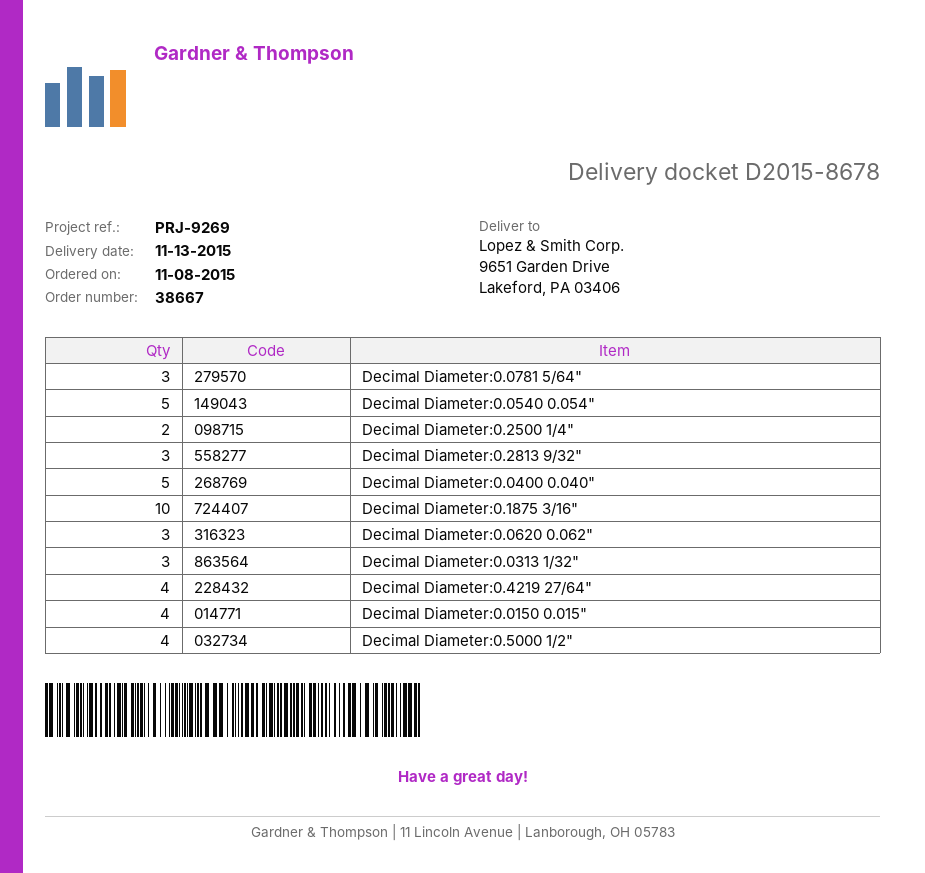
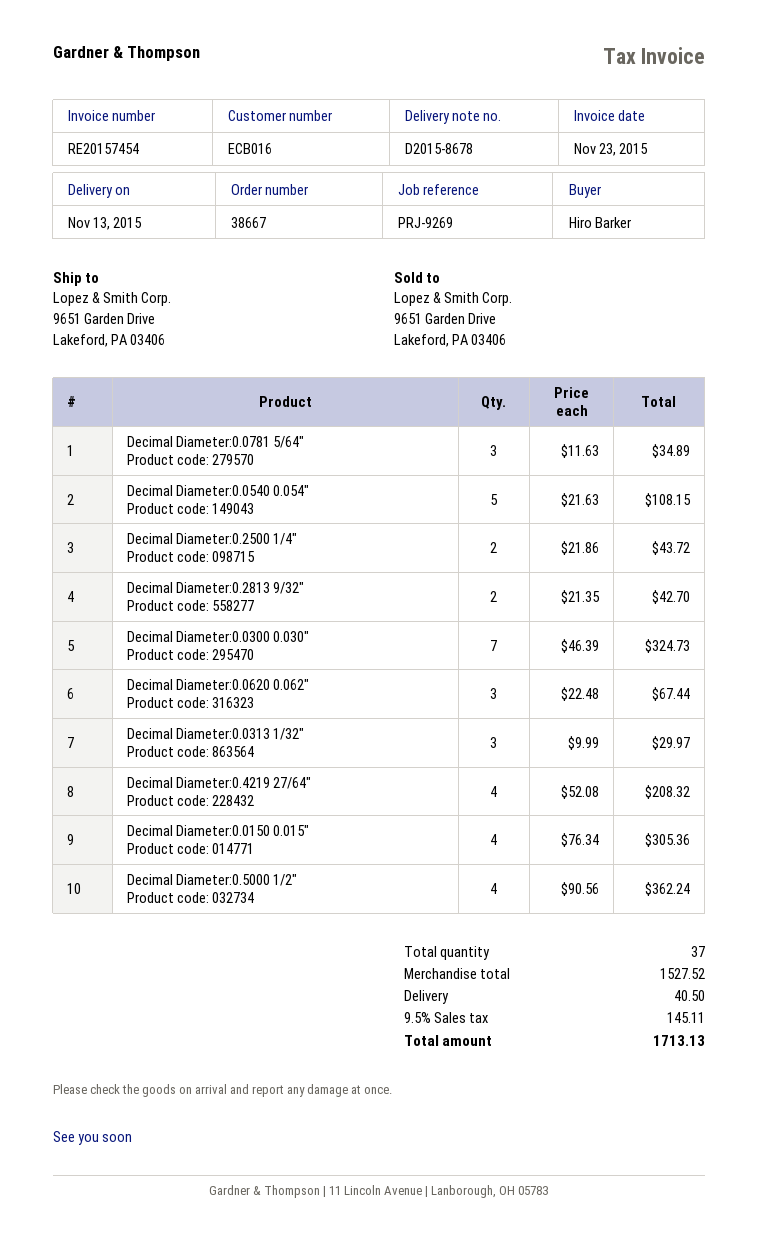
Decimal Diameter:0.2813 9/32": 3 -> 2
Decimal Diameter:0.0400 0.040": 5 -> none
Decimal Diameter:0.1875 3/16": 10 -> none
Decimal Diameter:0.0300 0.030": none -> 7

